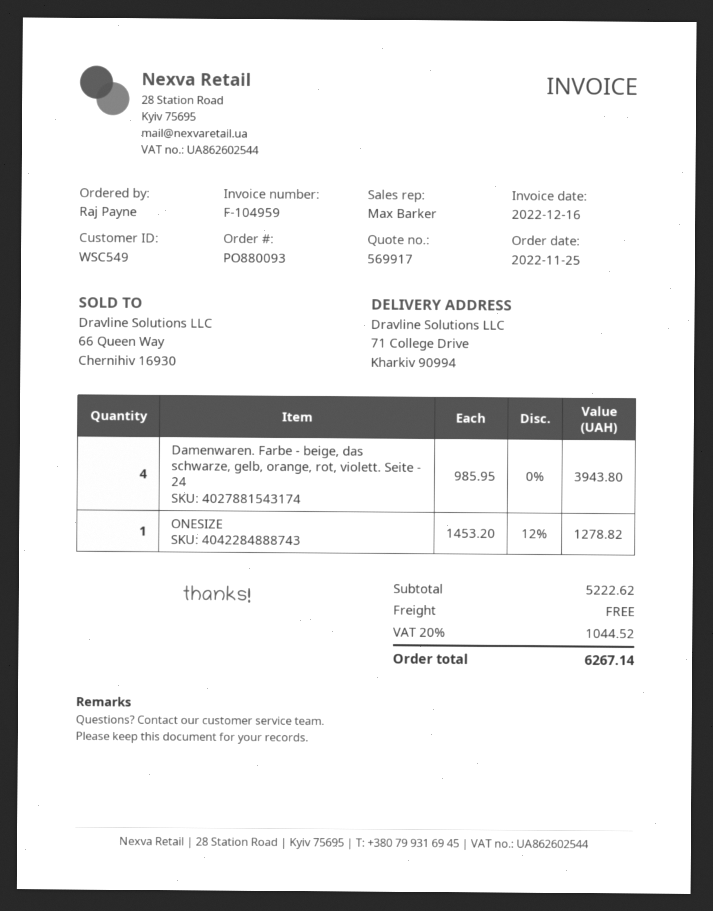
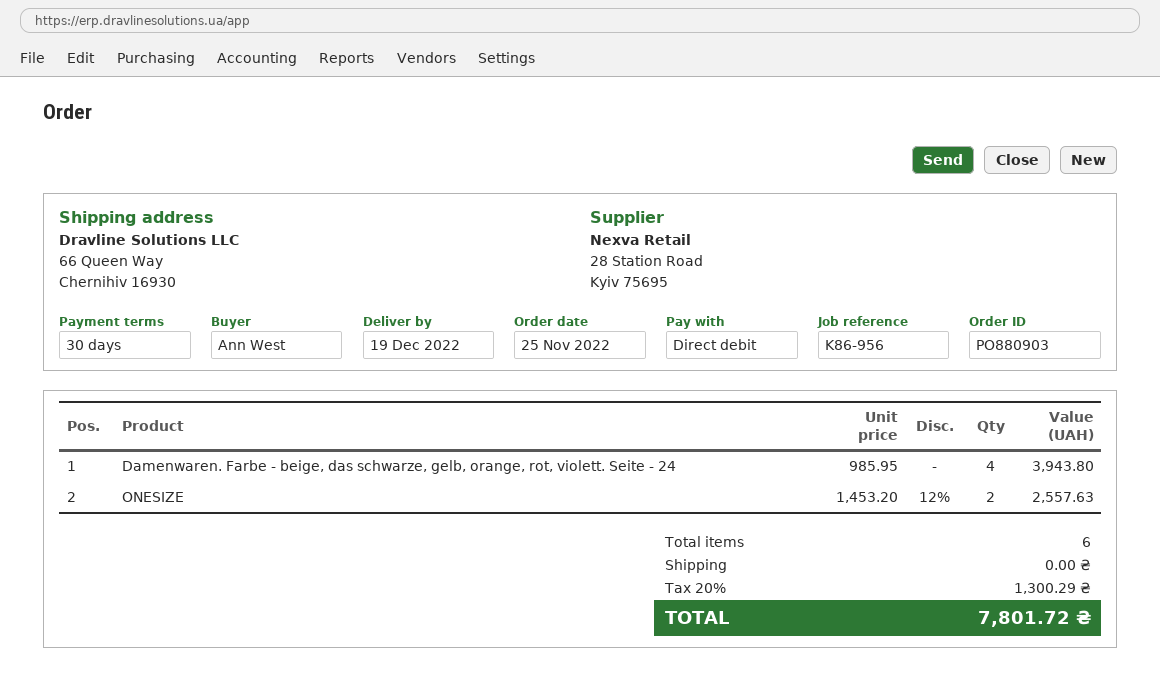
order number: PO880093 -> PO880903
ordered by: Raj Payne -> Ann West
ship to: 71 College Drive, Kharkiv 90994 -> 66 Queen Way, Chernihiv 16930
ONESIZE: 1 x 1453.20 - 12% = 1278.82 -> 2 x 1453.20 - 12% = 2557.63
tax: 20% = 1044.52 -> 20% = 1300.29
total: 6267.14 -> 7801.72

